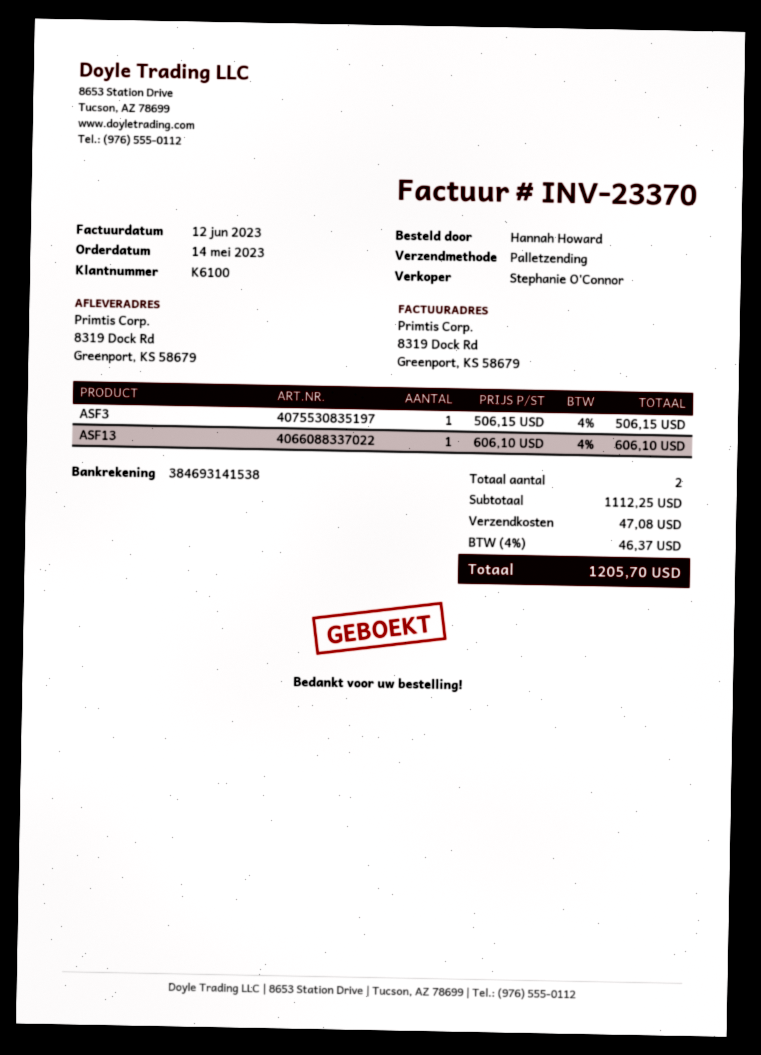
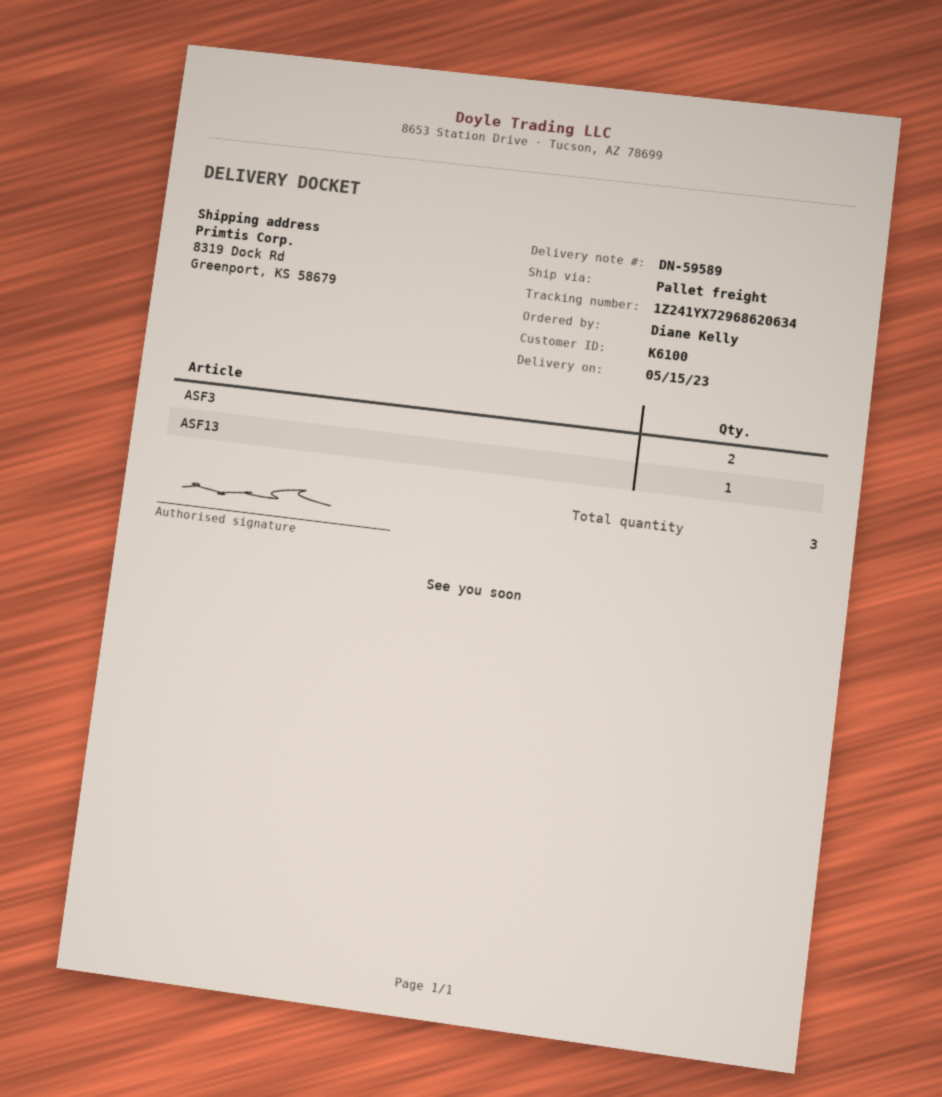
ordered by: Hannah Howard -> Diane Kelly
ASF3: 1 -> 2
total quantity: 2 -> 3

